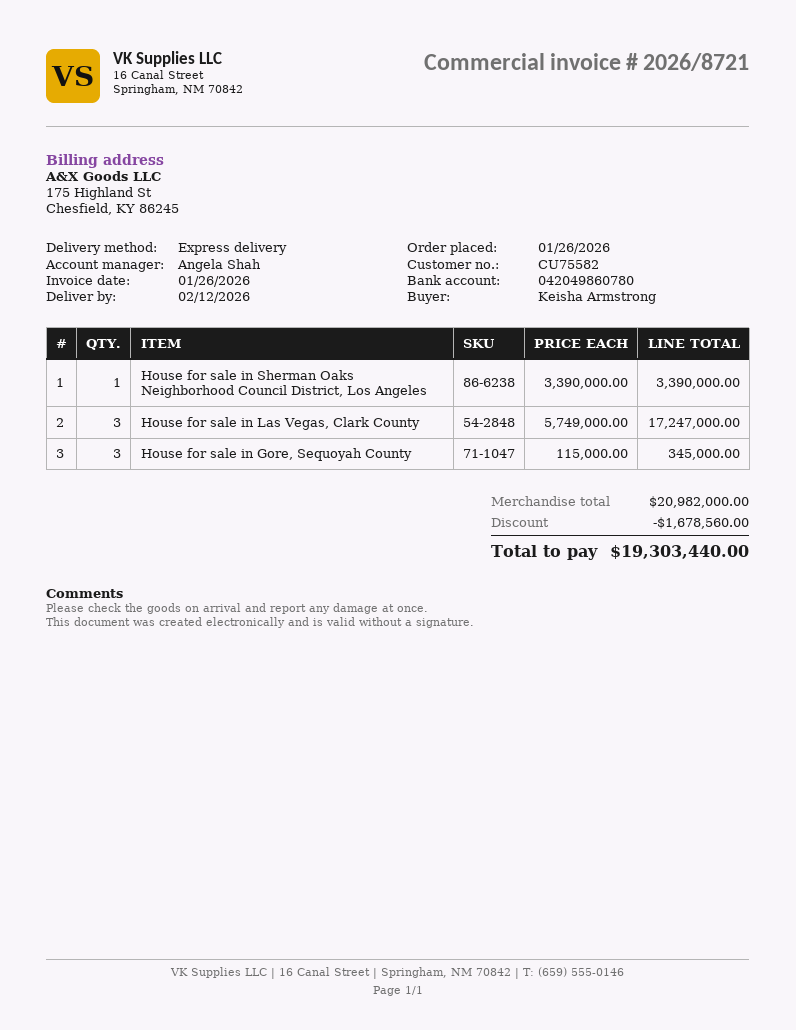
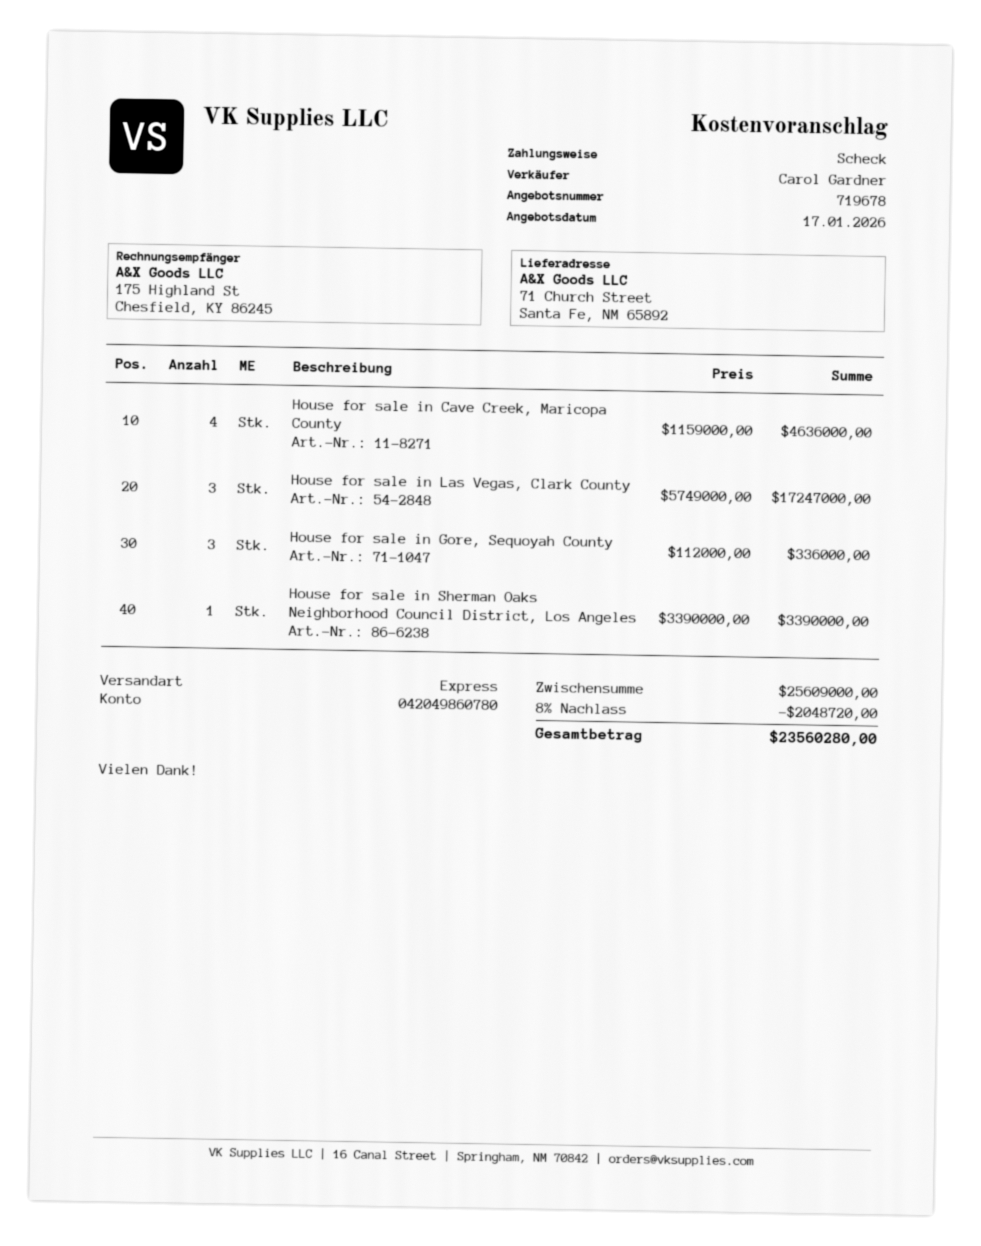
sales rep: Angela Shah -> Carol Gardner
House for sale in Gore, Sequoyah County: 3 x 115000.00 = 345000.00 -> 3 x 112000.00 = 336000.00
House for sale in Cave Creek, Maricopa County: none -> 4 x 1159000.00 = 4636000.00
subtotal: 20982000.00 -> 25609000.00
discount: 1678560.00 -> 2048720.00
total: 19303440.00 -> 23560280.00

